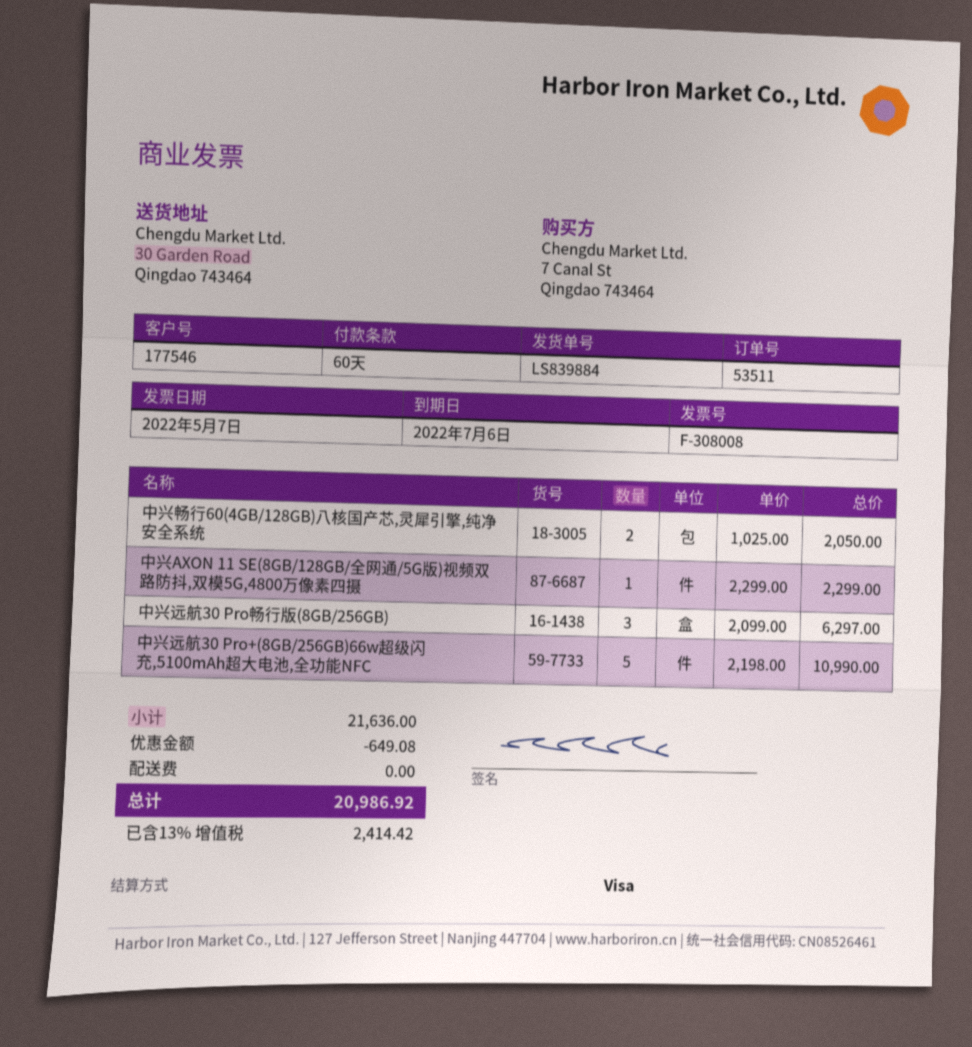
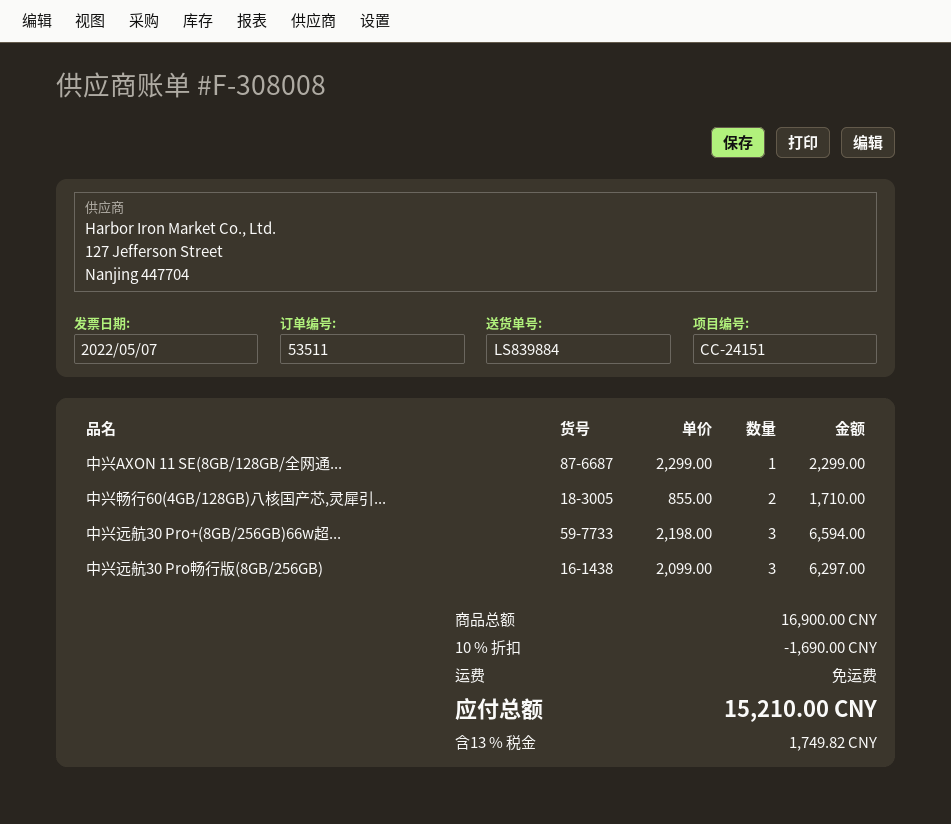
中兴畅行60(4GB/128GB)八核国产芯,灵犀引擎,纯净安全系统: 2 x 1025.00 = 2050.00 -> 2 x 855.00 = 1710.00
中兴远航30 Pro+(8GB/256GB)66w超级闪充,5100mAh超大电池,全功能NFC: 5 x 2198.00 = 10990.00 -> 3 x 2198.00 = 6594.00
subtotal: 21636.00 -> 16900.00
discount: 649.08 -> 1690.00
tax: 13% = 2414.42 -> 13% = 1749.82
total: 20986.92 -> 15210.00

